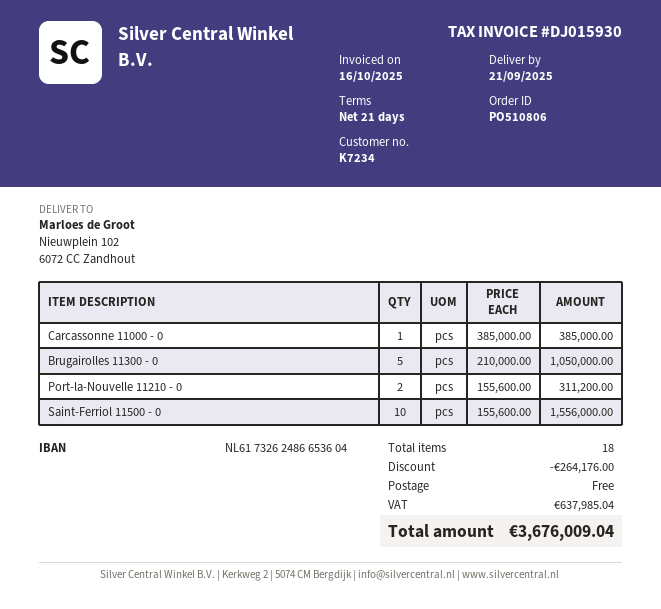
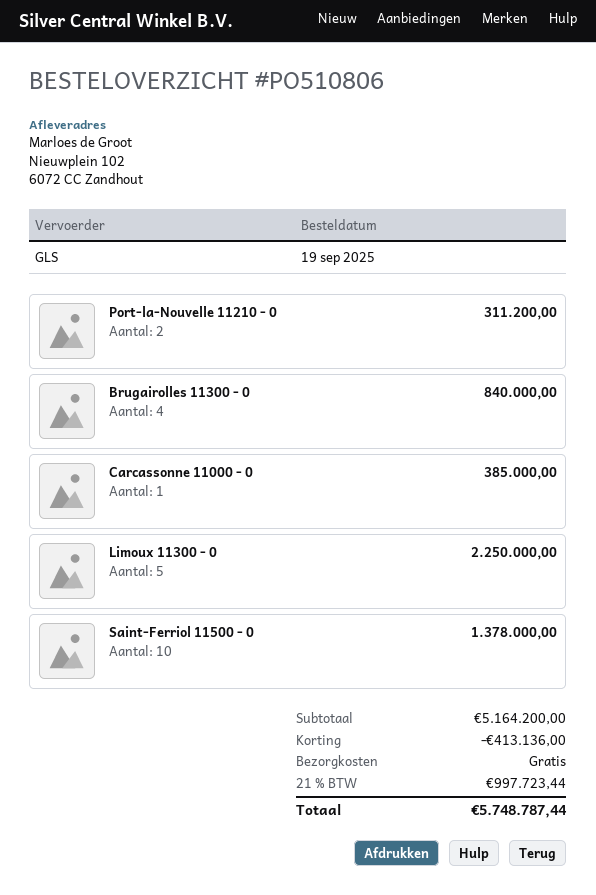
Brugairolles 11300 - 0: 5 for 1050000.00 -> 4 for 840000.00
Saint-Ferriol 11500 - 0: 10 for 1556000.00 -> 10 for 1378000.00
Limoux 11300 - 0: none -> 5 for 2250000.00
discount: 264176.00 -> 413136.00
tax: 637985.04 -> 997723.44
total: 3676009.04 -> 5748787.44

